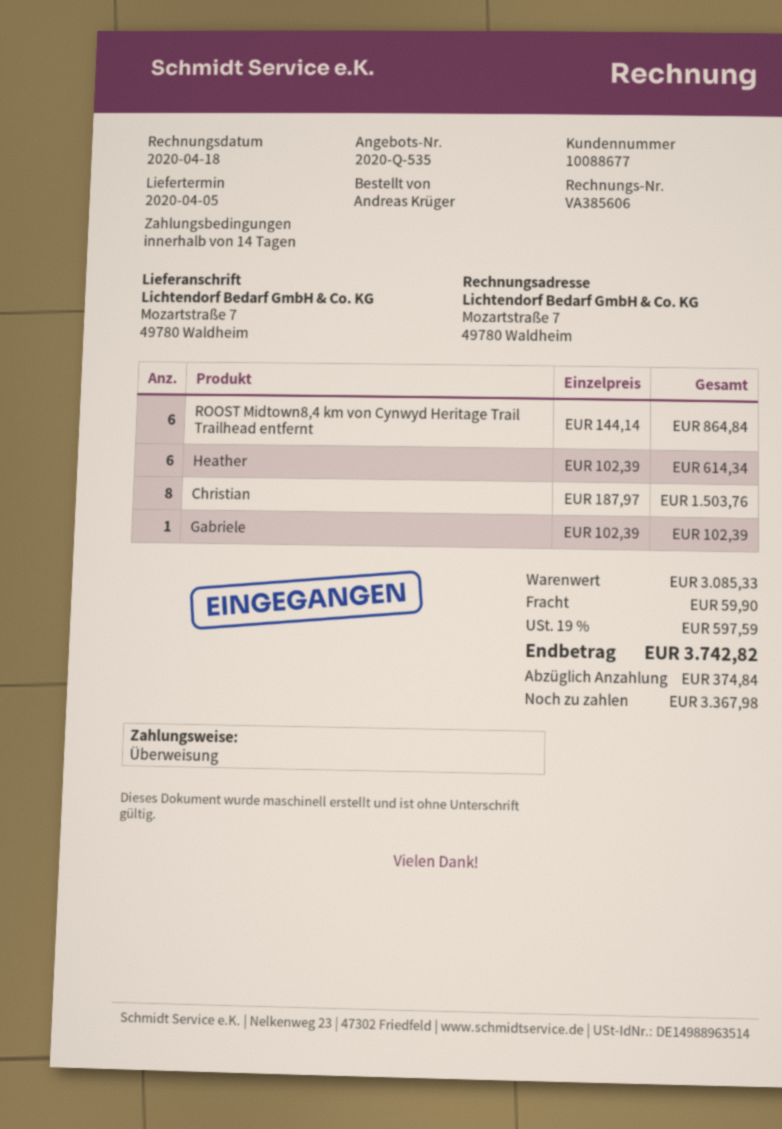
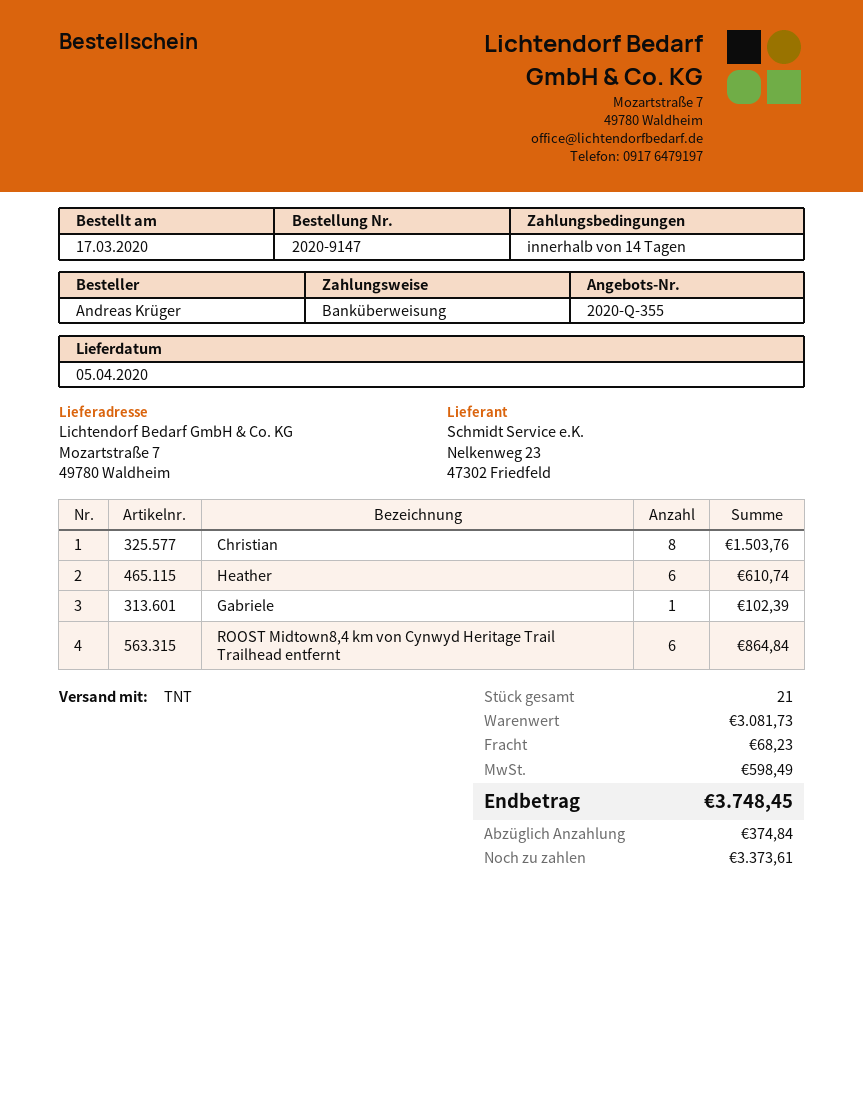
quote number: 2020-Q-535 -> 2020-Q-355
Heather: 6 for 614.34 -> 6 for 610.74
subtotal: 3085.33 -> 3081.73
shipping: 59.90 -> 68.23
tax: 597.59 -> 598.49
total: 3742.82 -> 3748.45
balance: 3367.98 -> 3373.61

